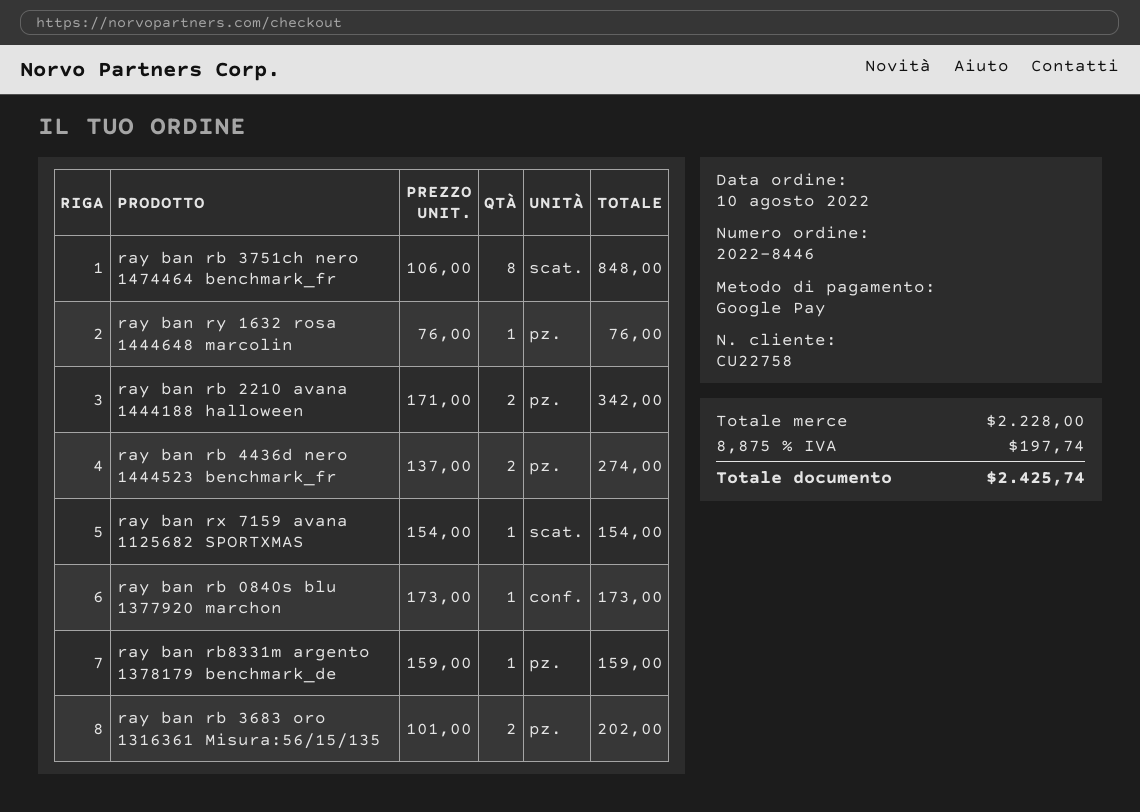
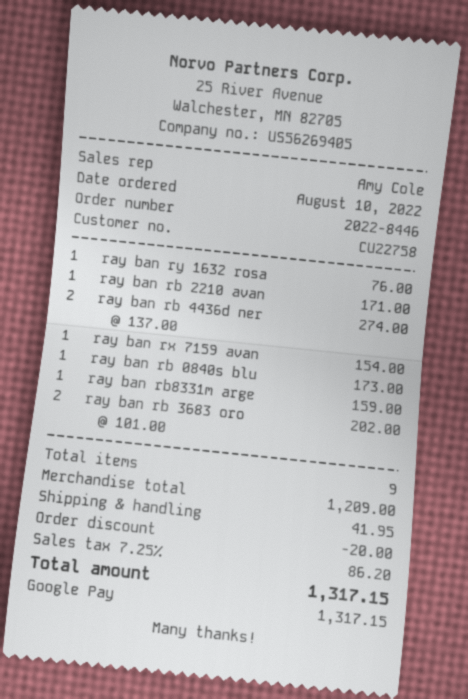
ray ban rb 3751ch nero 1474464 benchmark_fr: 8 x 106.00 = 848.00 -> none
ray ban rb 2210 avana 1444188 halloween: 2 x 171.00 = 342.00 -> 1 x 171.00 = 171.00
subtotal: 2228.00 -> 1209.00
discount: none -> 20.00
shipping: none -> 41.95
tax: 8.875% = 197.74 -> 7.25% = 86.20
total: 2425.74 -> 1317.15

